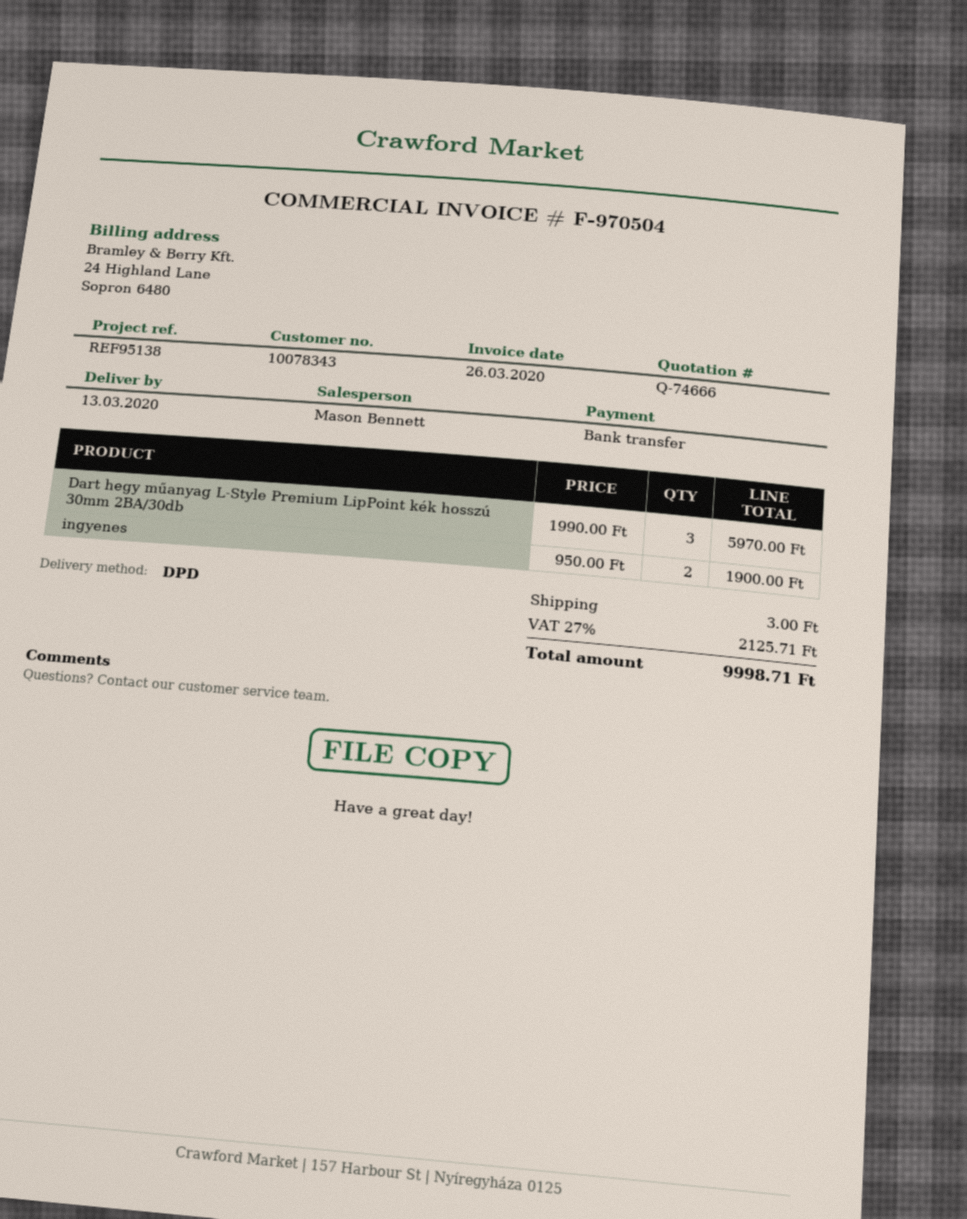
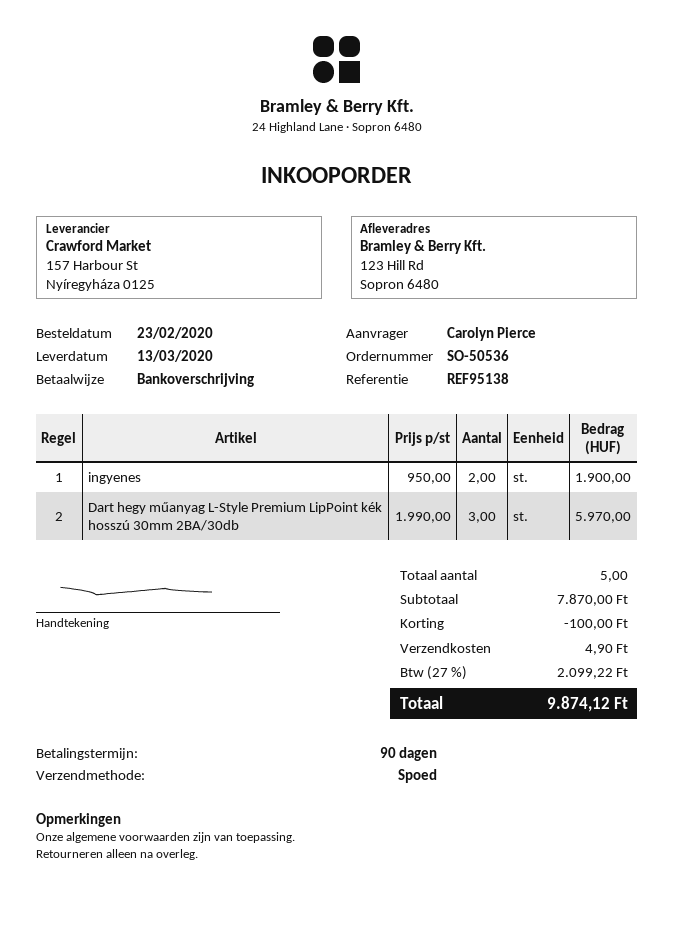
shipping method: DPD -> express
discount: none -> 100.00
shipping: 3.00 -> 4.90
tax: 27% = 2125.71 -> 27% = 2099.22
total: 9998.71 -> 9874.12

